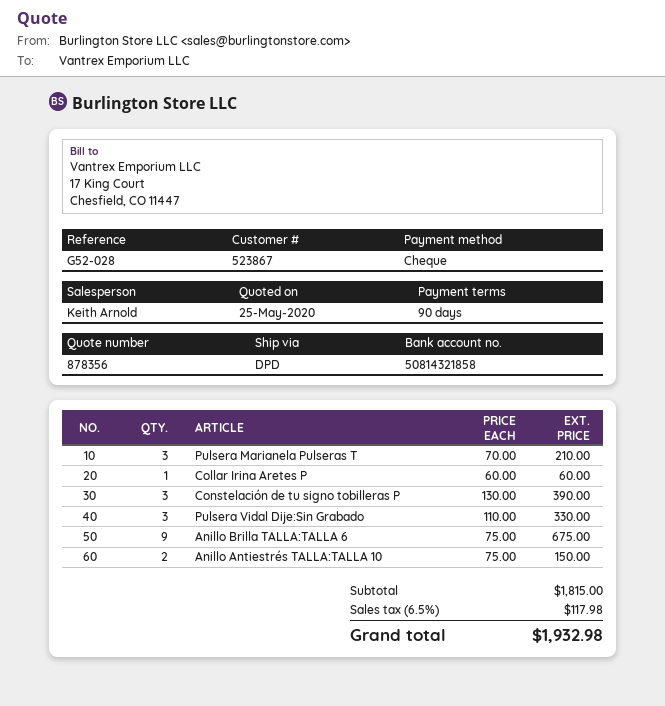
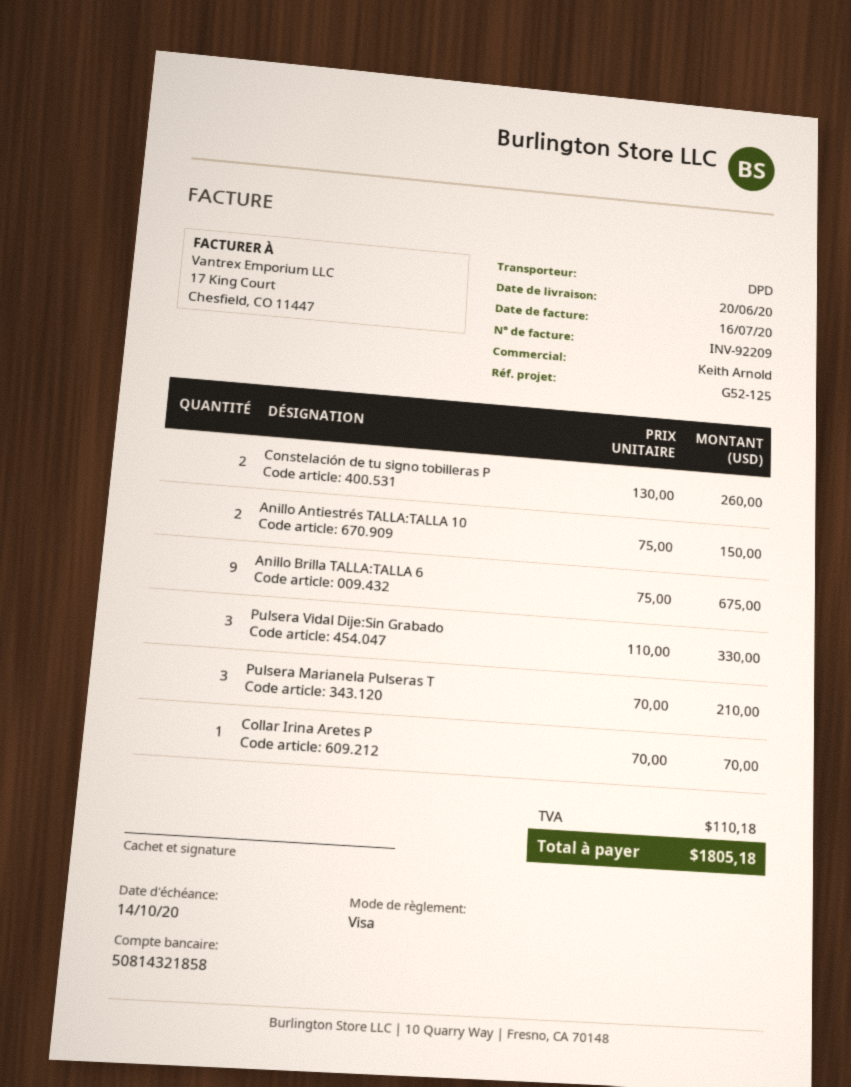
reference: G52-028 -> G52-125
payment method: cheque -> Visa
Collar Irina Aretes P: 1 x 60.00 = 60.00 -> 1 x 70.00 = 70.00
Constelación de tu signo tobilleras P: 3 x 130.00 = 390.00 -> 2 x 130.00 = 260.00
tax: 117.98 -> 110.18
total: 1932.98 -> 1805.18

